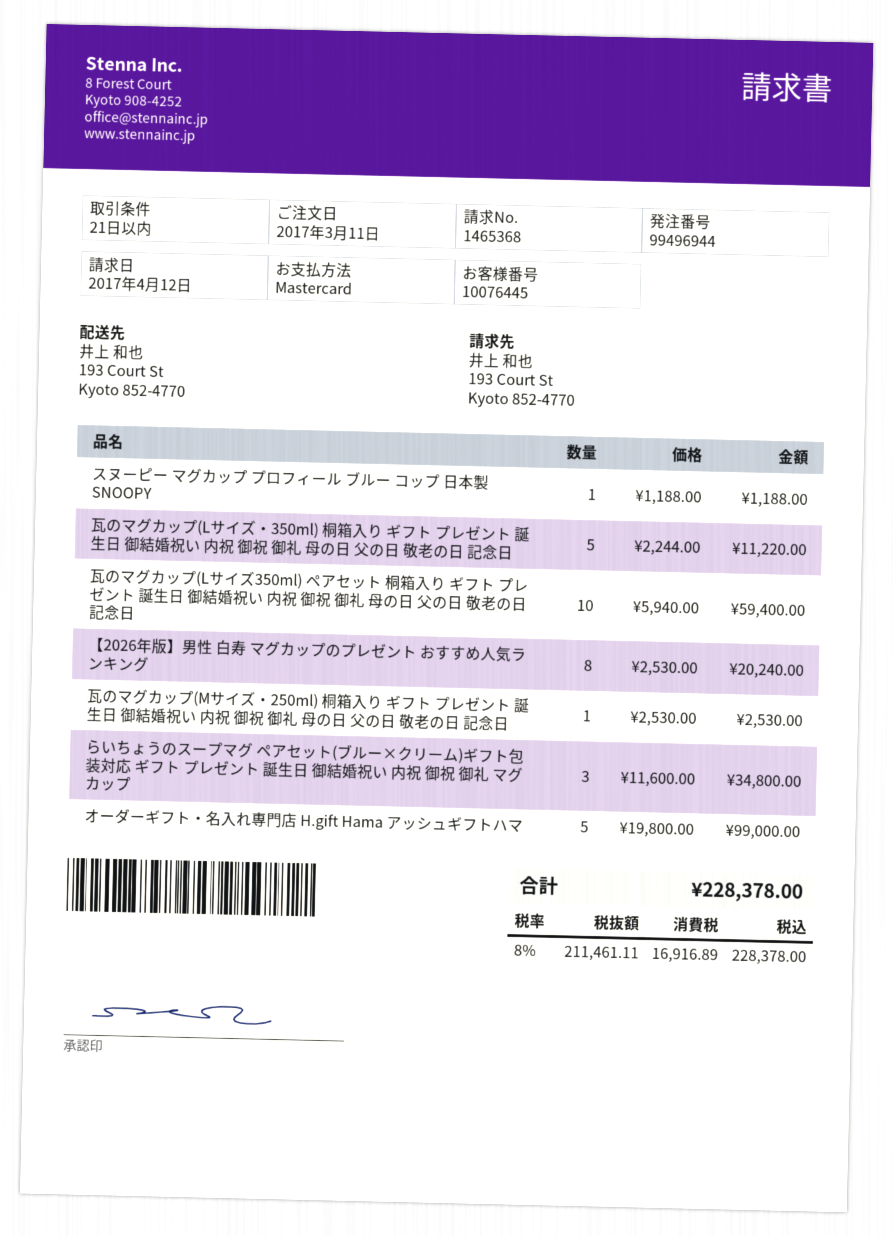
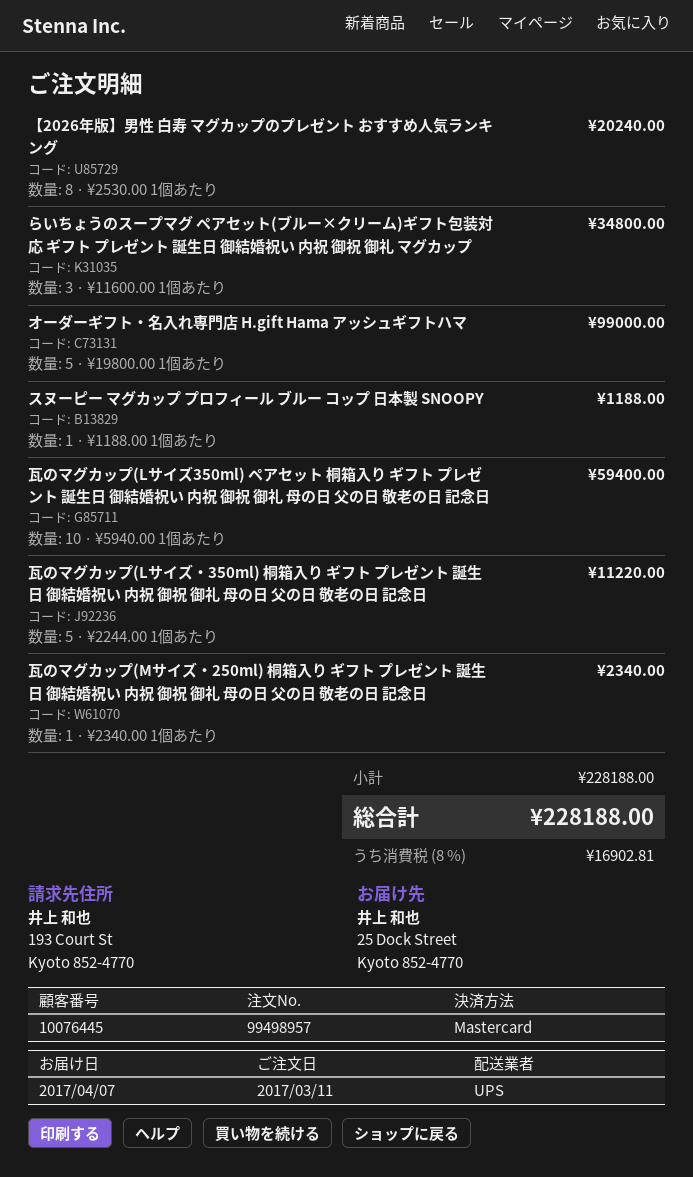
order number: 99496944 -> 99498957
ship to: 193 Court St, Kyoto 852-4770 -> 25 Dock Street, Kyoto 852-4770
瓦のマグカップ(Mサイズ・250ml) 桐箱入り ギフト プレゼント 誕生日 御結婚祝い 内祝 御祝 御礼 母の日 父の日 敬老の日 記念日: 1 x 2530.00 = 2530.00 -> 1 x 2340.00 = 2340.00
tax: 8% = 16916.89 -> 8% = 16902.81
total: 228378.00 -> 228188.00

